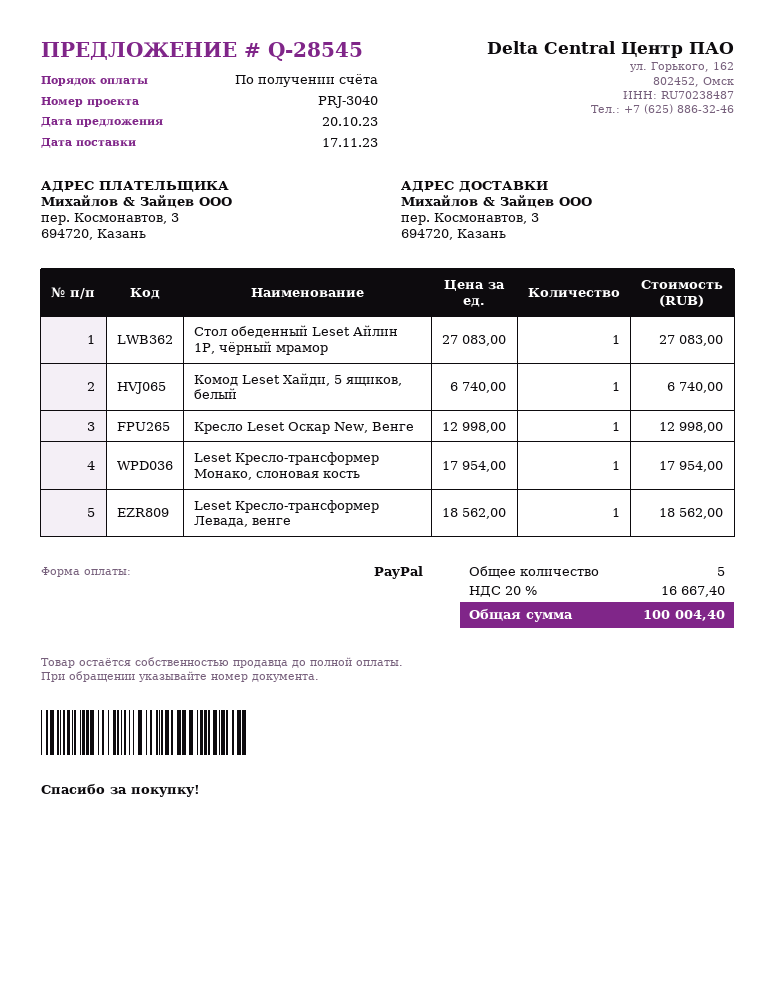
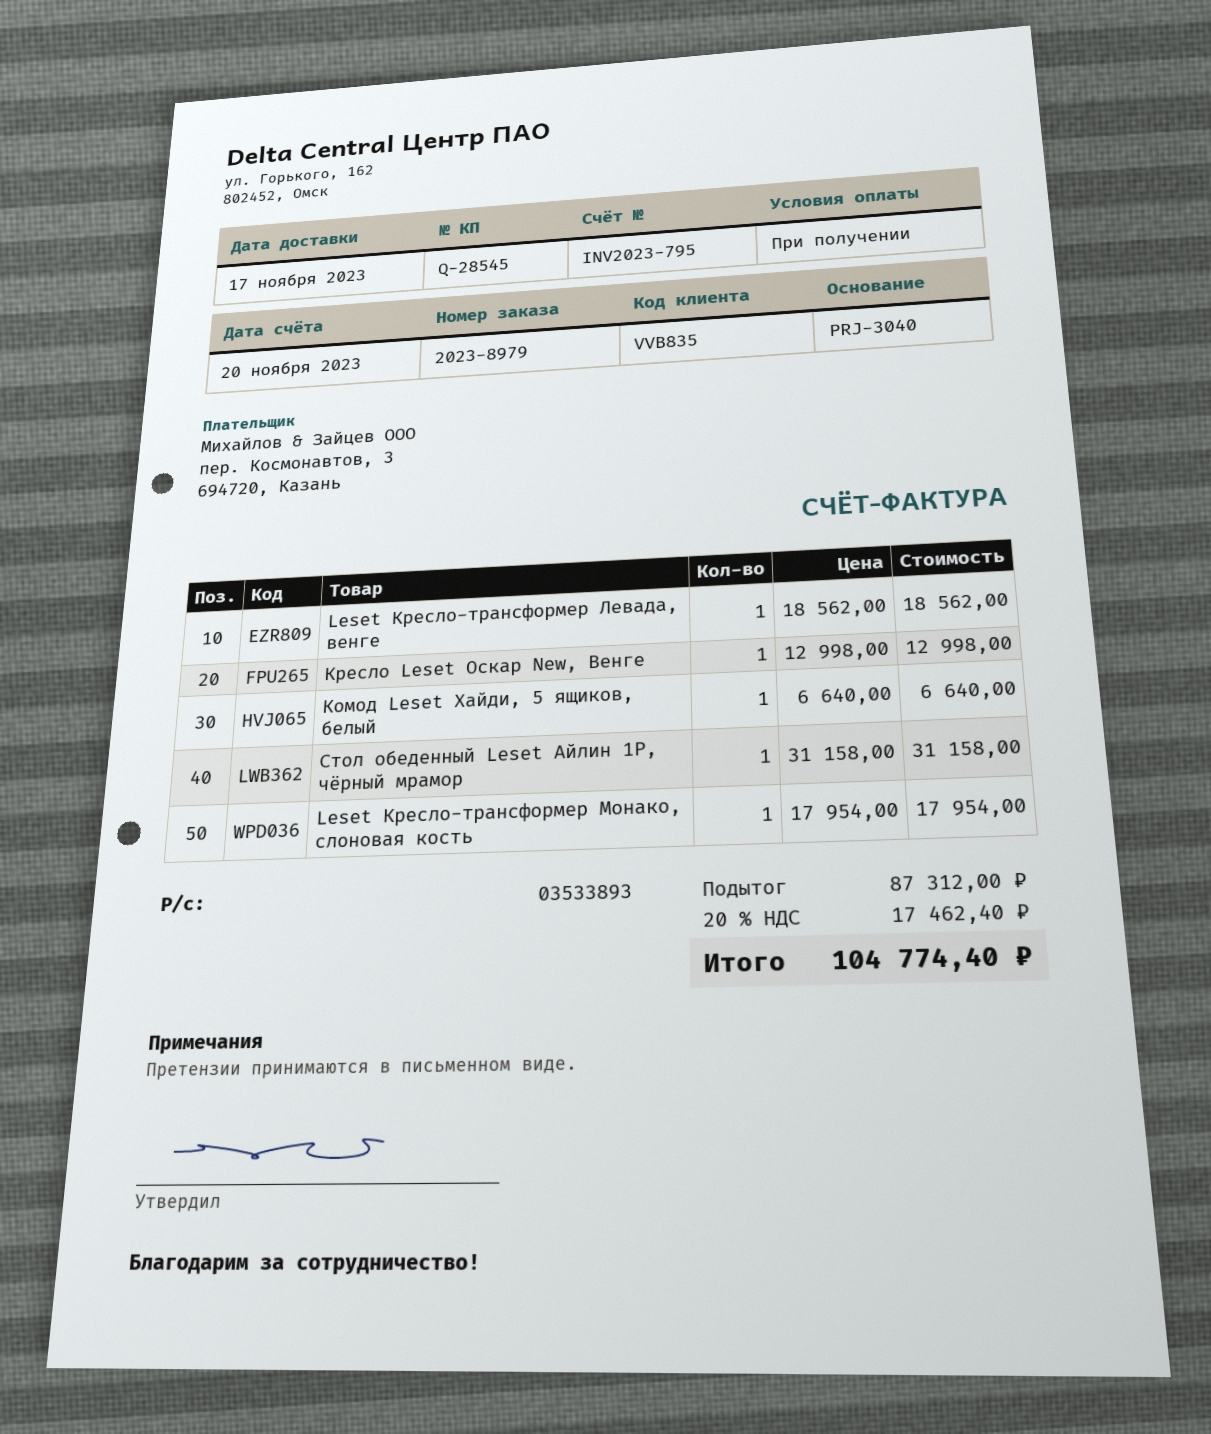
Стол обеденный Leset Айлин 1Р, чёрный мрамор: 1 x 27083.00 = 27083.00 -> 1 x 31158.00 = 31158.00
Комод Leset Хайди, 5 ящиков, белый: 1 x 6740.00 = 6740.00 -> 1 x 6640.00 = 6640.00
tax: 20% = 16667.40 -> 20% = 17462.40
total: 100004.40 -> 104774.40

